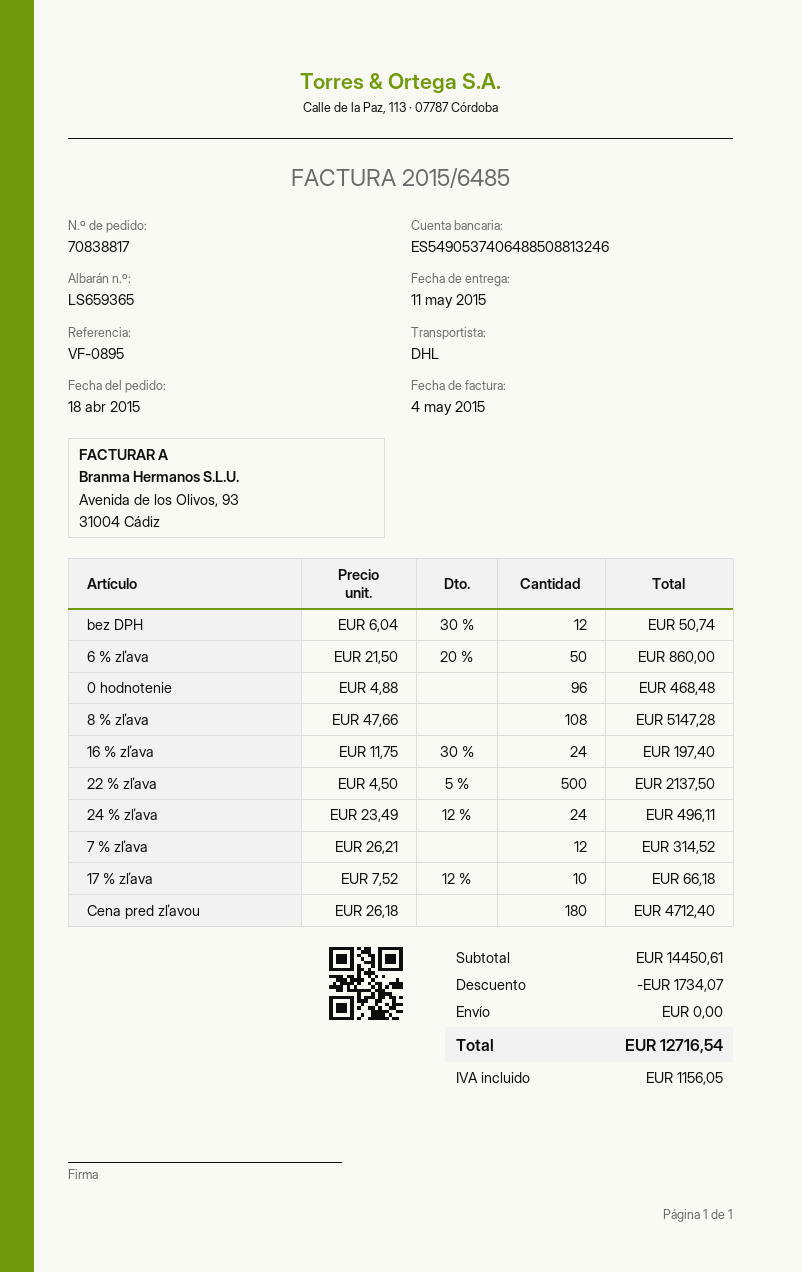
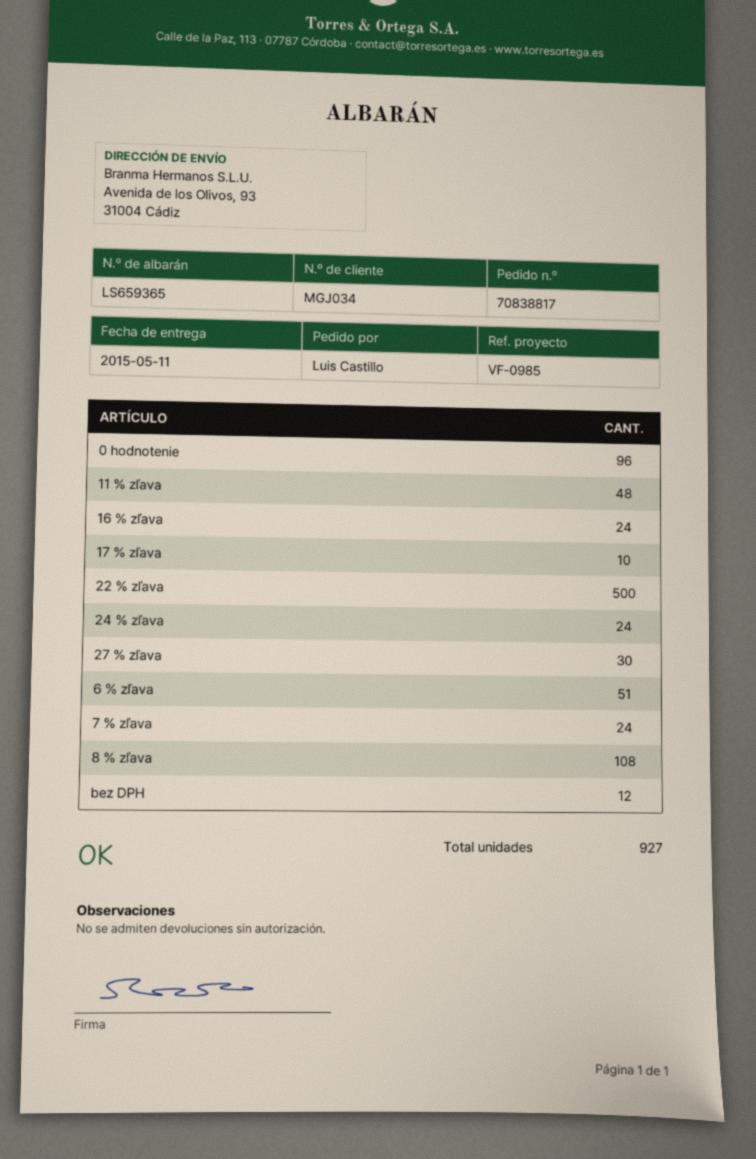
reference: VF-0895 -> VF-0985
6 % zľava: 50 -> 51
7 % zľava: 12 -> 24
Cena pred zľavou: 180 -> none
11 % zľava: none -> 48
27 % zľava: none -> 30

